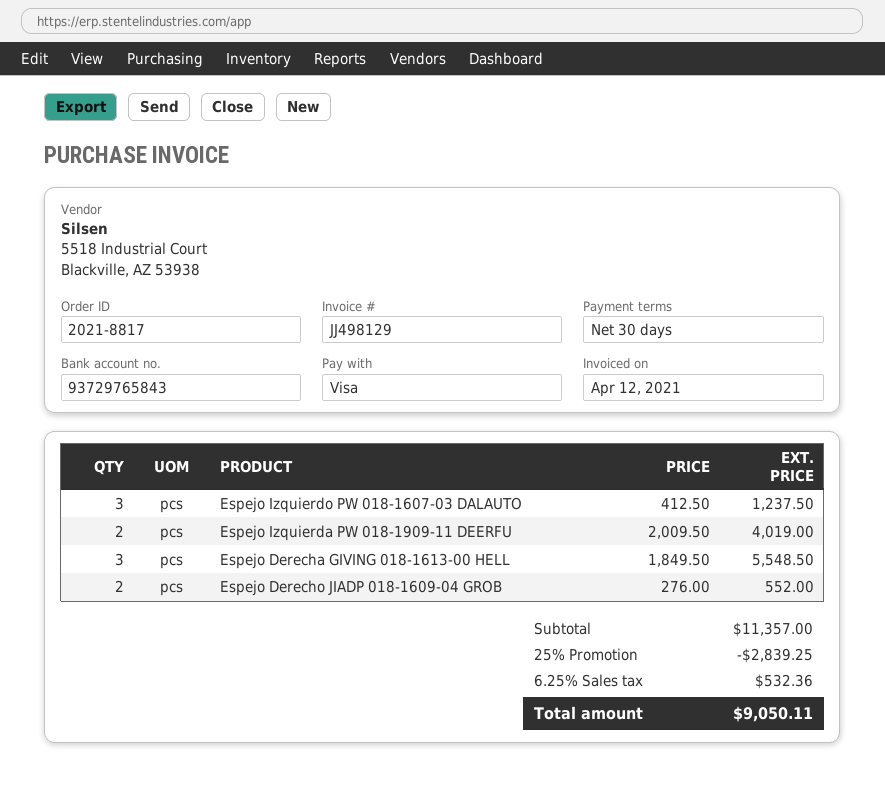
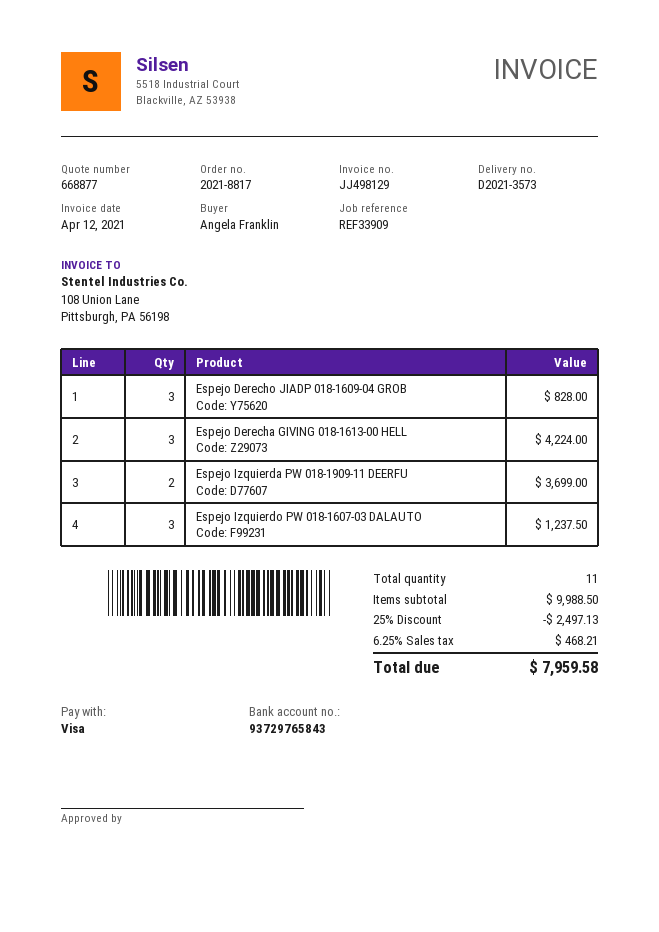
Espejo Izquierda PW 018-1909-11 DEERFU: 2 for 4019.00 -> 2 for 3699.00
Espejo Derecha GIVING 018-1613-00 HELL: 3 for 5548.50 -> 3 for 4224.00
Espejo Derecho JIADP 018-1609-04 GROB: 2 for 552.00 -> 3 for 828.00
subtotal: 11357.00 -> 9988.50
discount: 25% = 2839.25 -> 25% = 2497.13
tax: 6.25% = 532.36 -> 6.25% = 468.21
total: 9050.11 -> 7959.58

